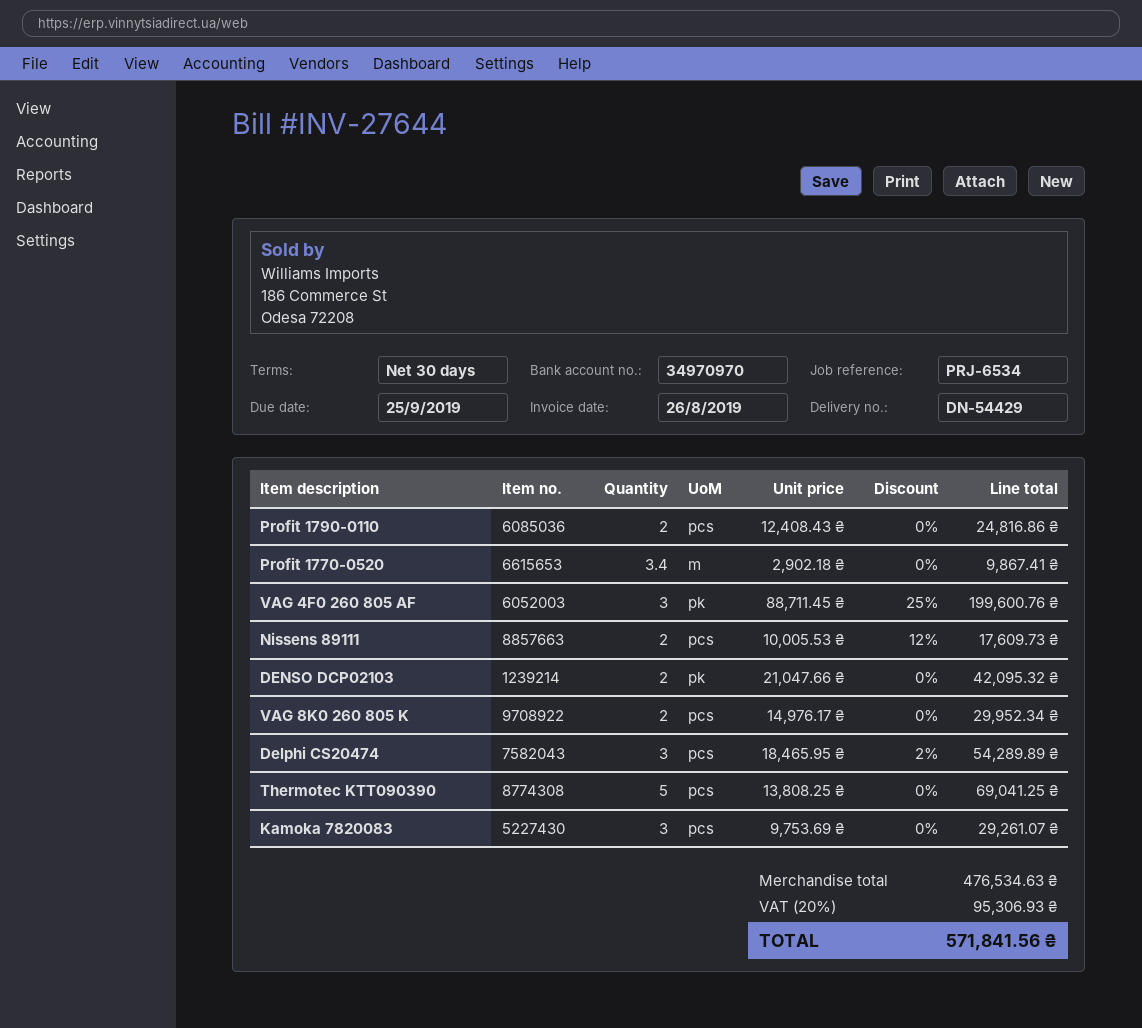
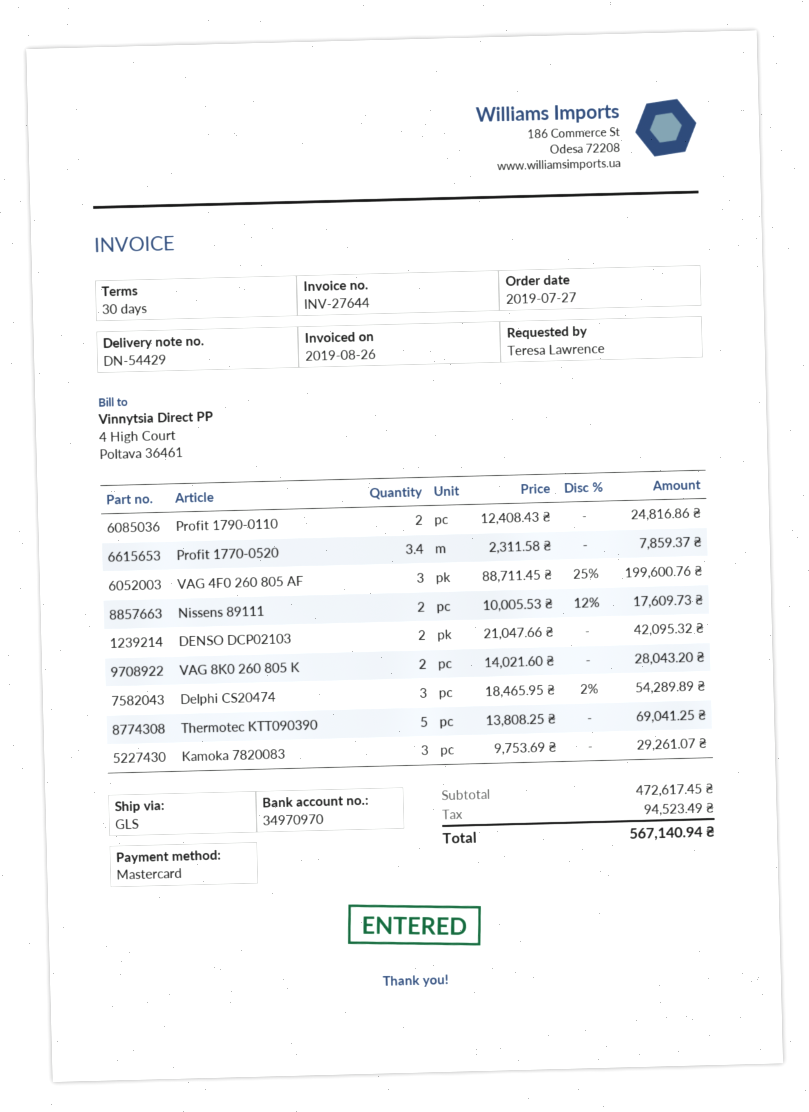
Profit 1770-0520: 3.4 x 2902.18 = 9867.41 -> 3.4 x 2311.58 = 7859.37
VAG 8K0 260 805 K: 2 x 14976.17 = 29952.34 -> 2 x 14021.60 = 28043.20
subtotal: 476534.63 -> 472617.45
tax: 95306.93 -> 94523.49
total: 571841.56 -> 567140.94

